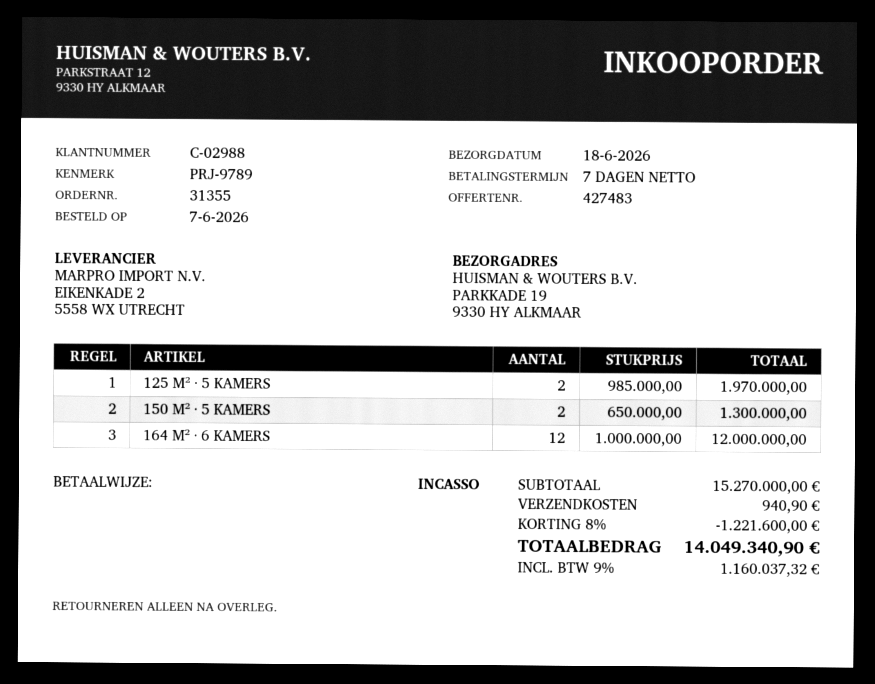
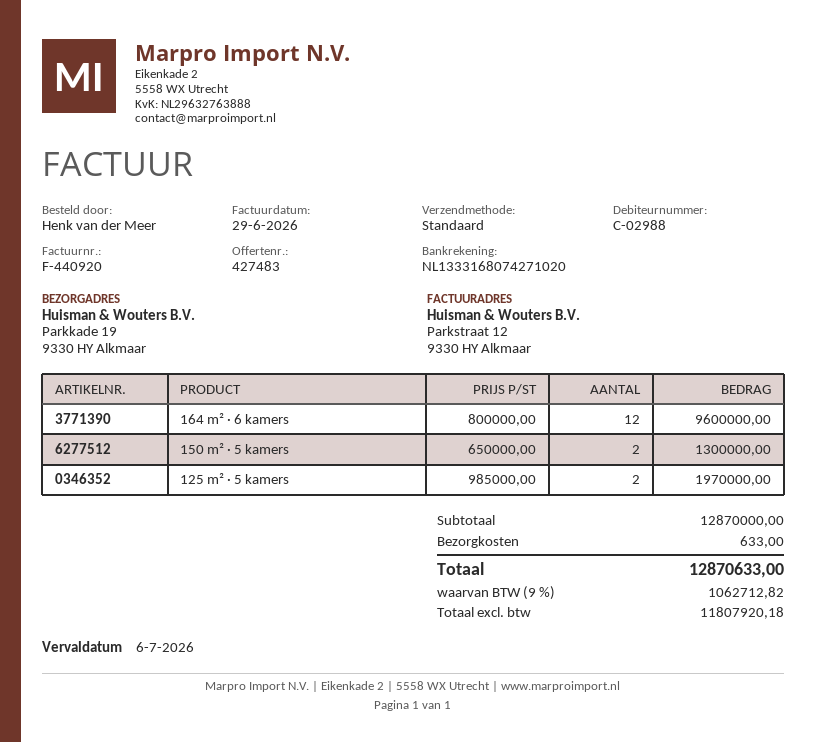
164 M² · 6 KAMERS: 12 x 1000000.00 = 12000000.00 -> 12 x 800000.00 = 9600000.00
subtotal: 15270000.00 -> 12870000.00
discount: 8% = 1221600.00 -> none
shipping: 940.90 -> 633.00
tax: 9% = 1160037.32 -> 9% = 1062712.82
total: 14049340.90 -> 12870633.00

